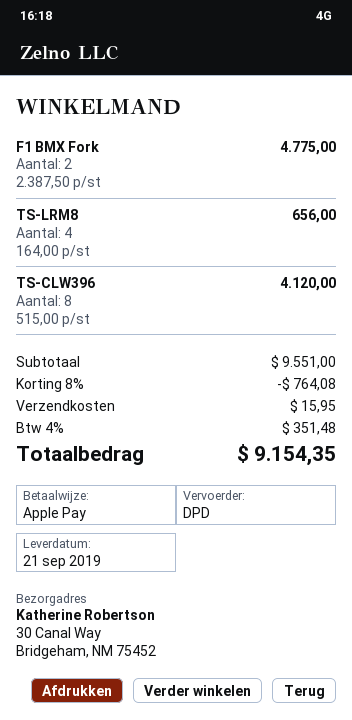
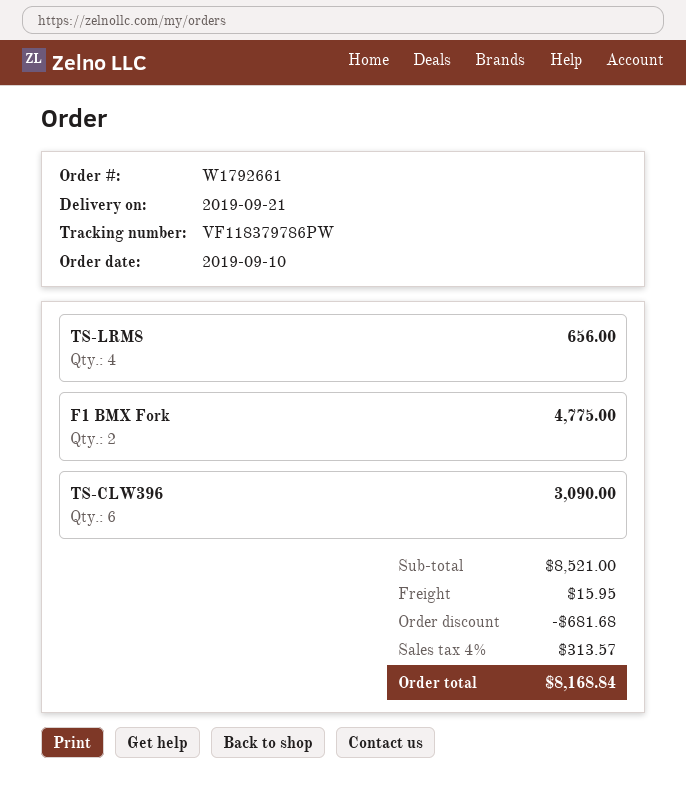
TS-CLW396: 8 for 4120.00 -> 6 for 3090.00
subtotal: 9551.00 -> 8521.00
discount: 764.08 -> 681.68
tax: 4% = 351.48 -> 4% = 313.57
total: 9154.35 -> 8168.84

